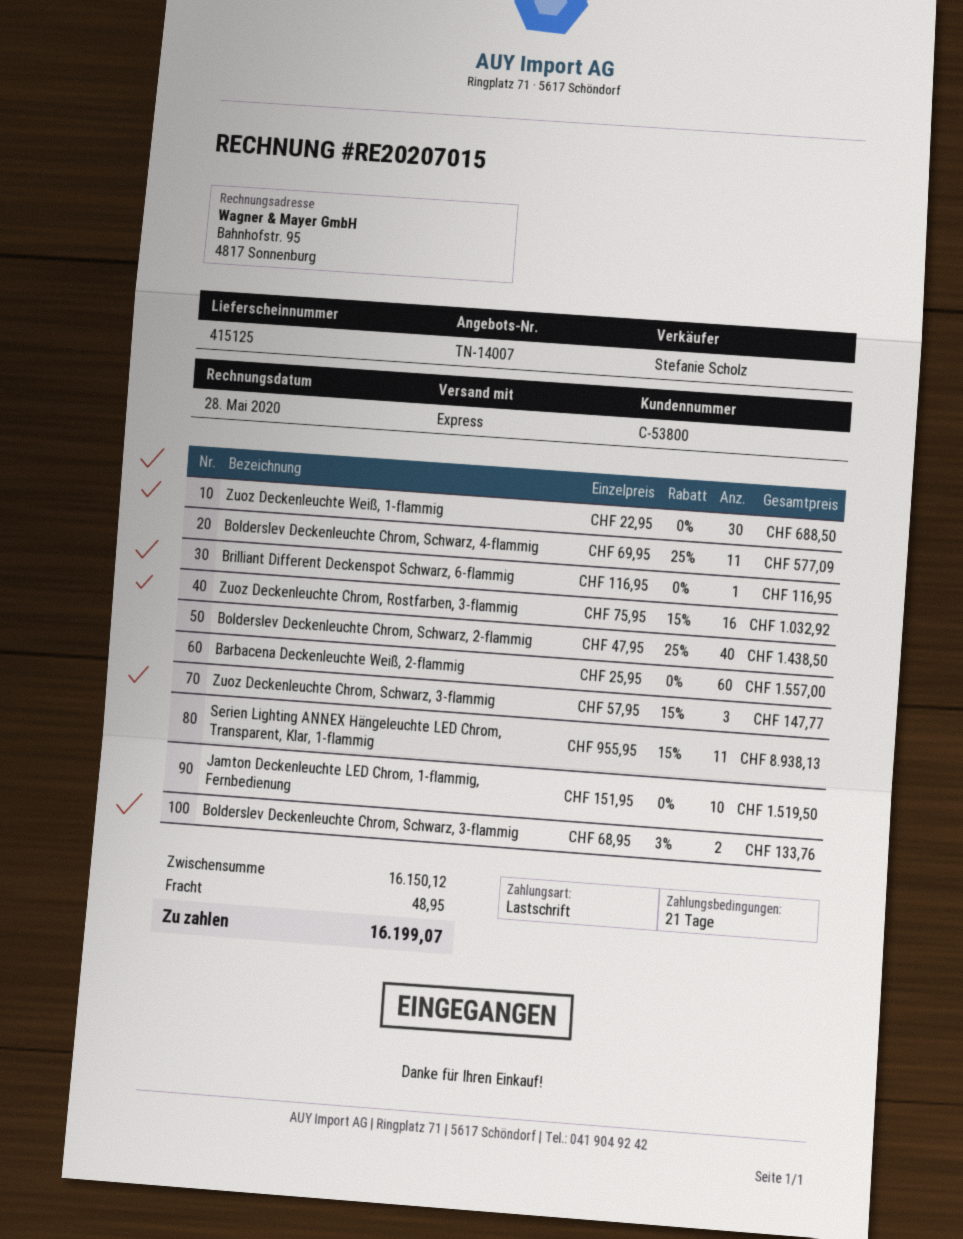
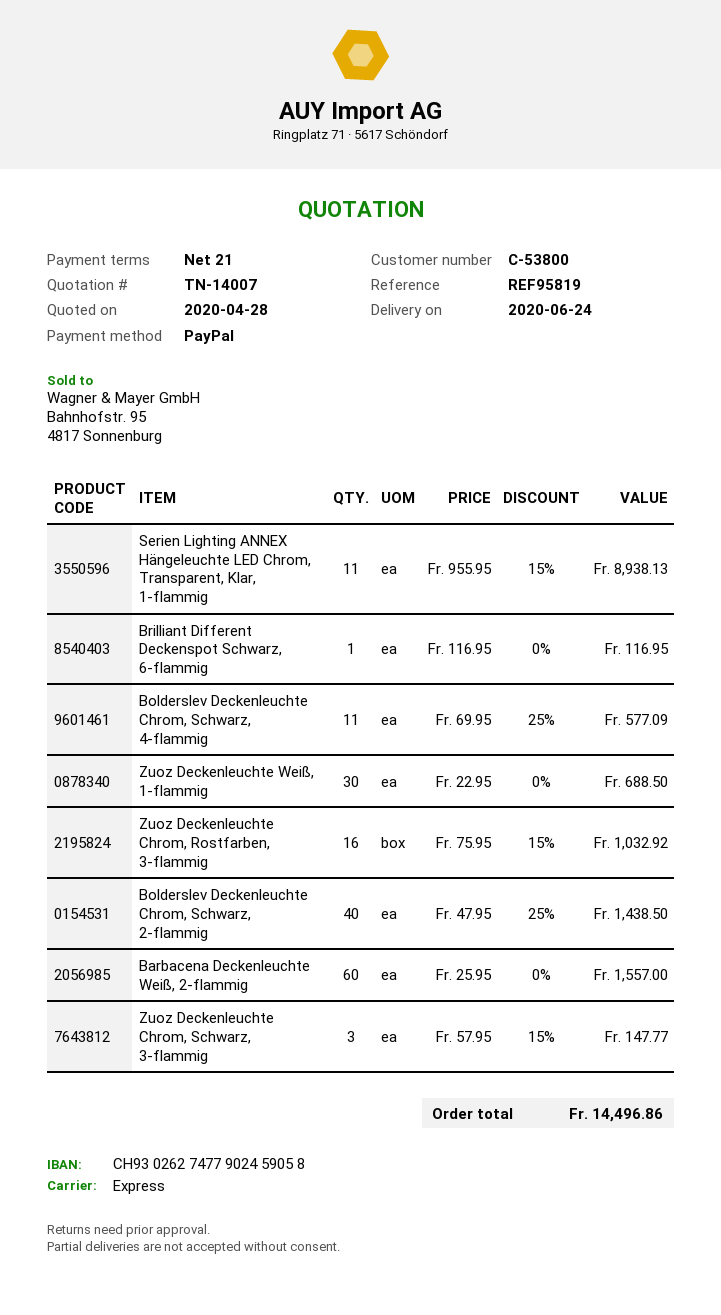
payment method: direct debit -> PayPal
Jamton Deckenleuchte LED Chrom, 1-flammig, Fernbedienung: 10 x 151.95 = 1519.50 -> none
Bolderslev Deckenleuchte Chrom, Schwarz, 3-flammig: 2 x 68.95 - 3% = 133.76 -> none
shipping: 48.95 -> none
total: 16199.07 -> 14496.86

